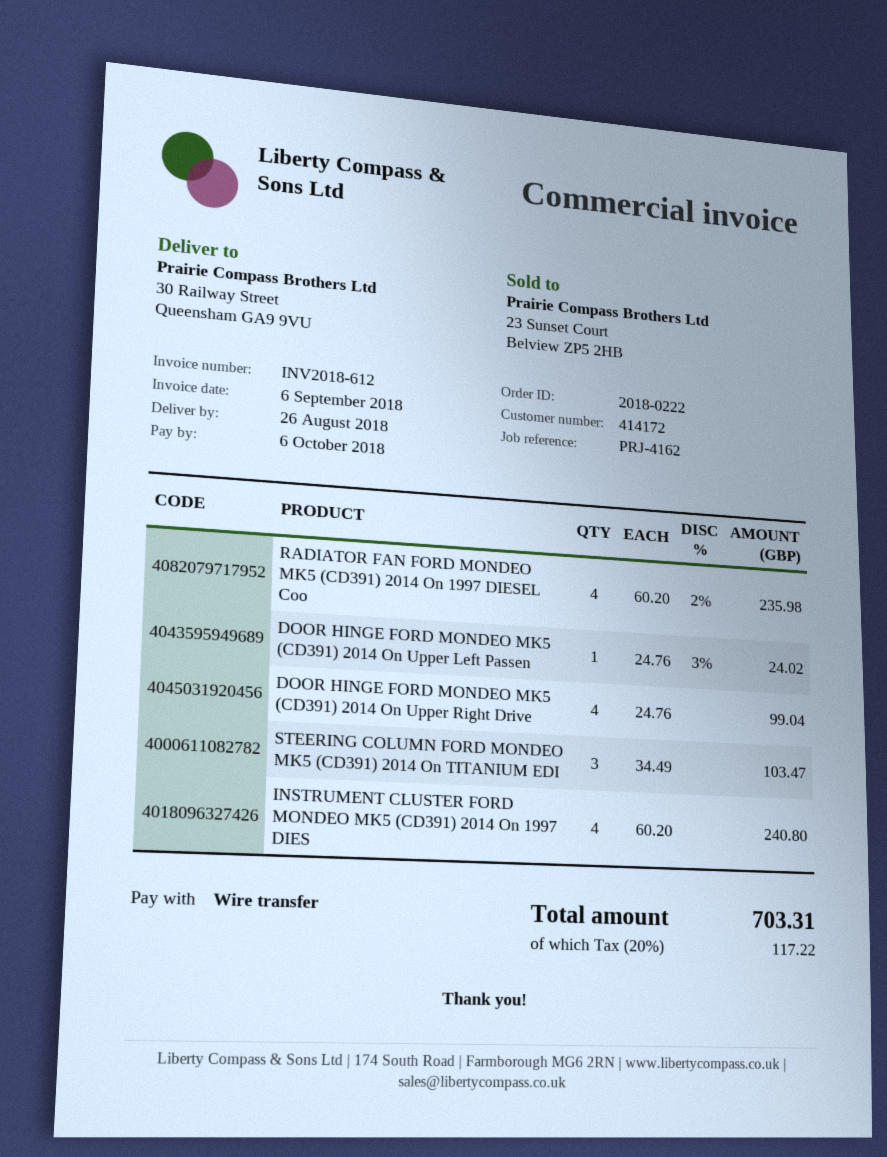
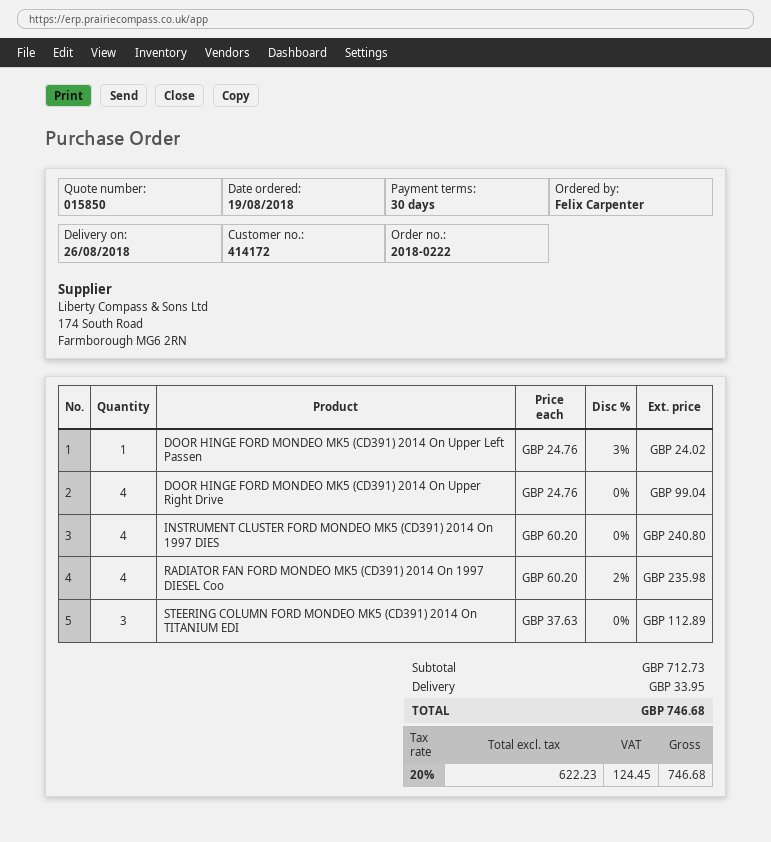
STEERING COLUMN FORD MONDEO MK5 (CD391) 2014 On TITANIUM EDI: 3 x 34.49 = 103.47 -> 3 x 37.63 = 112.89
shipping: none -> 33.95
tax: 20% = 117.22 -> 20% = 124.45
total: 703.31 -> 746.68

